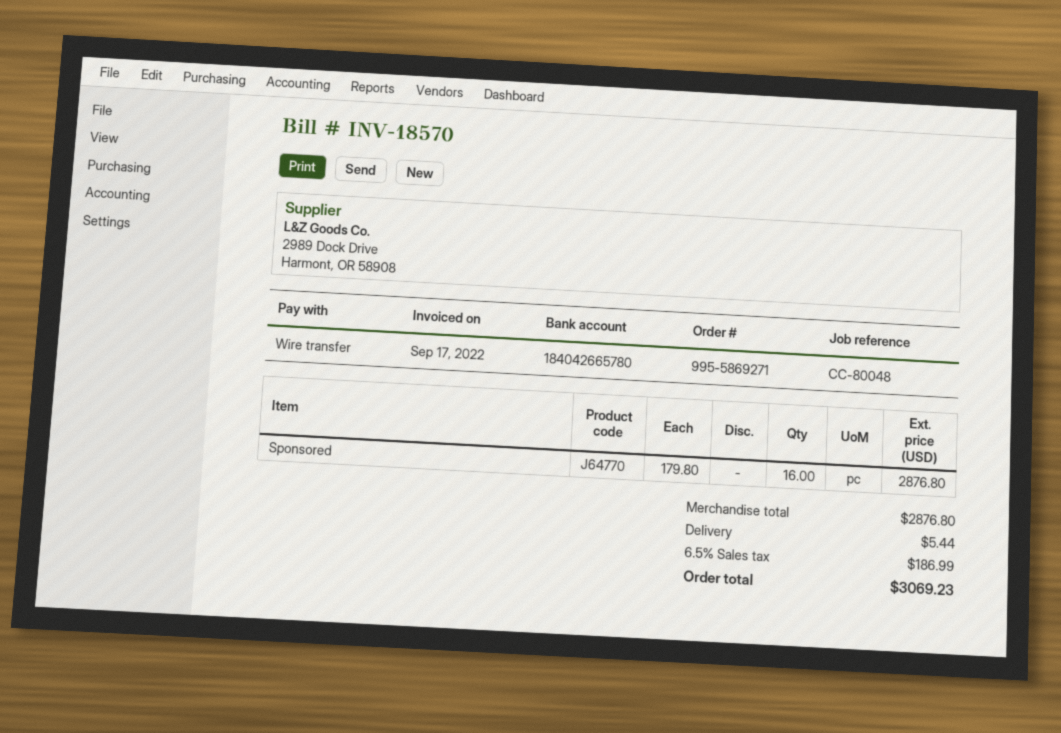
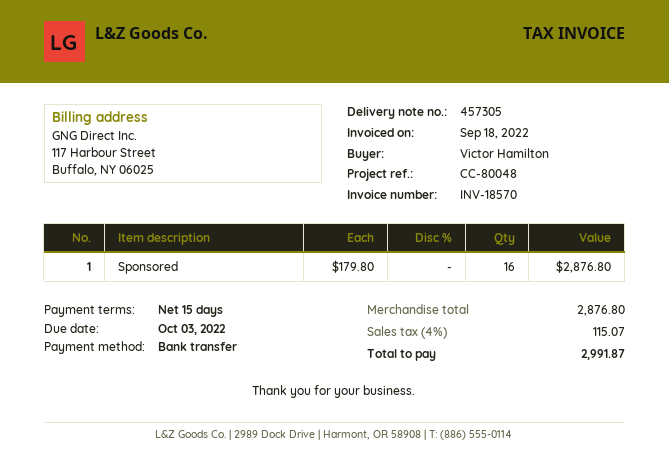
invoice date: 2022-09-17 -> 2022-09-18
shipping: 5.44 -> none
tax: 6.5% = 186.99 -> 4% = 115.07
total: 3069.23 -> 2991.87

